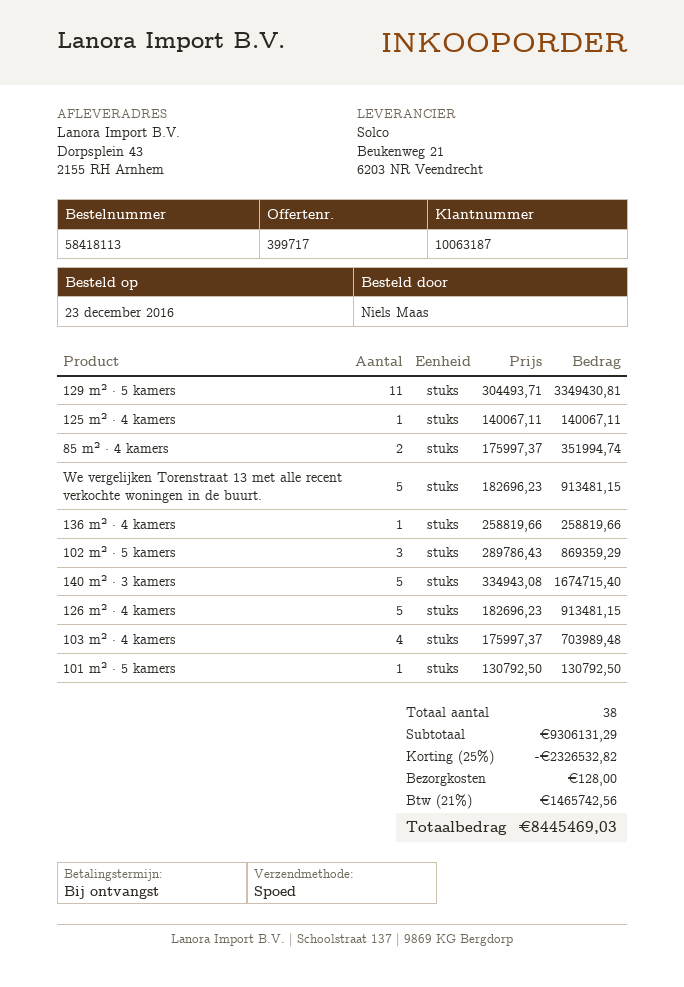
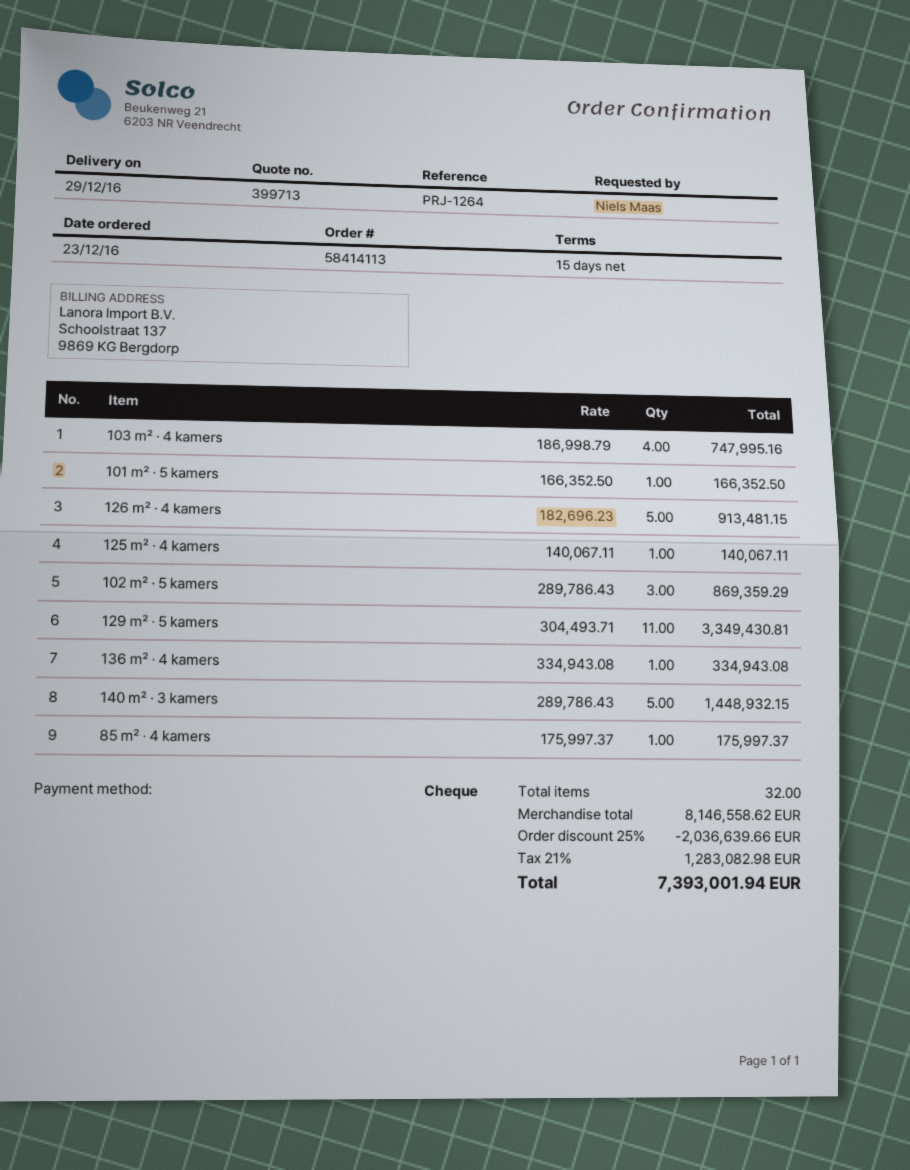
quote number: 399717 -> 399713
order number: 58418113 -> 58414113
payment terms: on receipt -> 15 days
85 m² · 4 kamers: 2 x 175997.37 = 351994.74 -> 1 x 175997.37 = 175997.37
We vergelijken Torenstraat 13 met alle recent verkochte woningen in de buurt.: 5 x 182696.23 = 913481.15 -> none
136 m² · 4 kamers: 1 x 258819.66 = 258819.66 -> 1 x 334943.08 = 334943.08
140 m² · 3 kamers: 5 x 334943.08 = 1674715.40 -> 5 x 289786.43 = 1448932.15
103 m² · 4 kamers: 4 x 175997.37 = 703989.48 -> 4 x 186998.79 = 747995.16
101 m² · 5 kamers: 1 x 130792.50 = 130792.50 -> 1 x 166352.50 = 166352.50
total quantity: 38 -> 32
subtotal: 9306131.29 -> 8146558.62
discount: 25% = 2326532.82 -> 25% = 2036639.66
shipping: 128.00 -> none
tax: 21% = 1465742.56 -> 21% = 1283082.98
total: 8445469.03 -> 7393001.94

